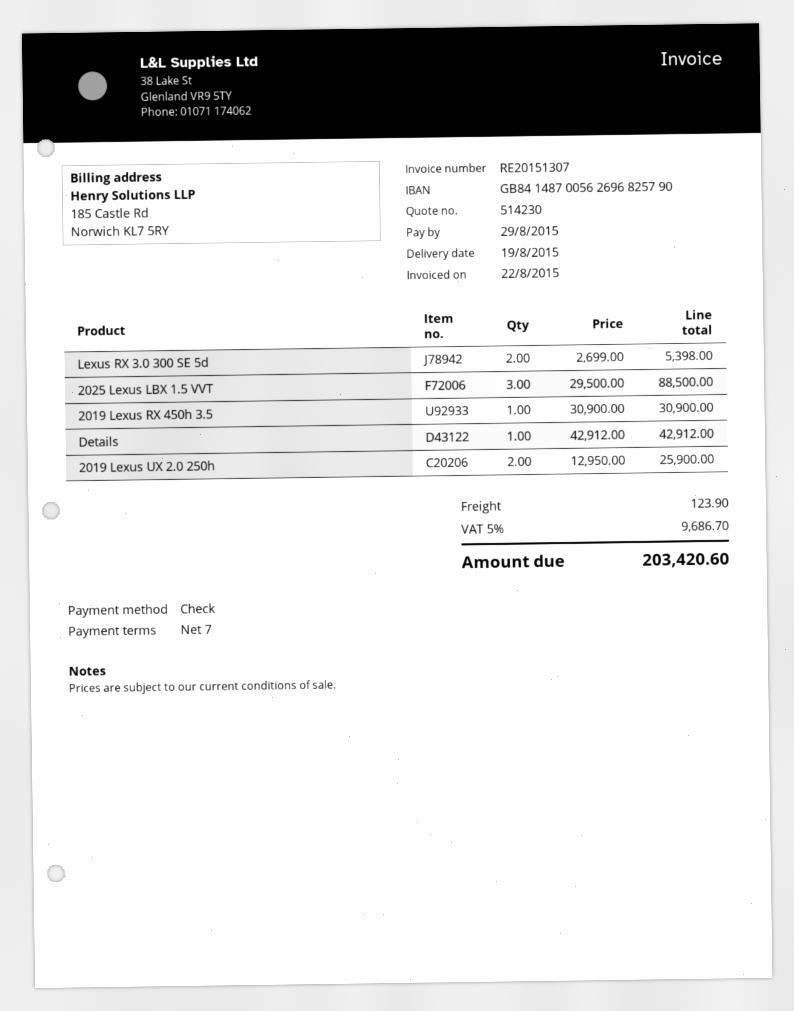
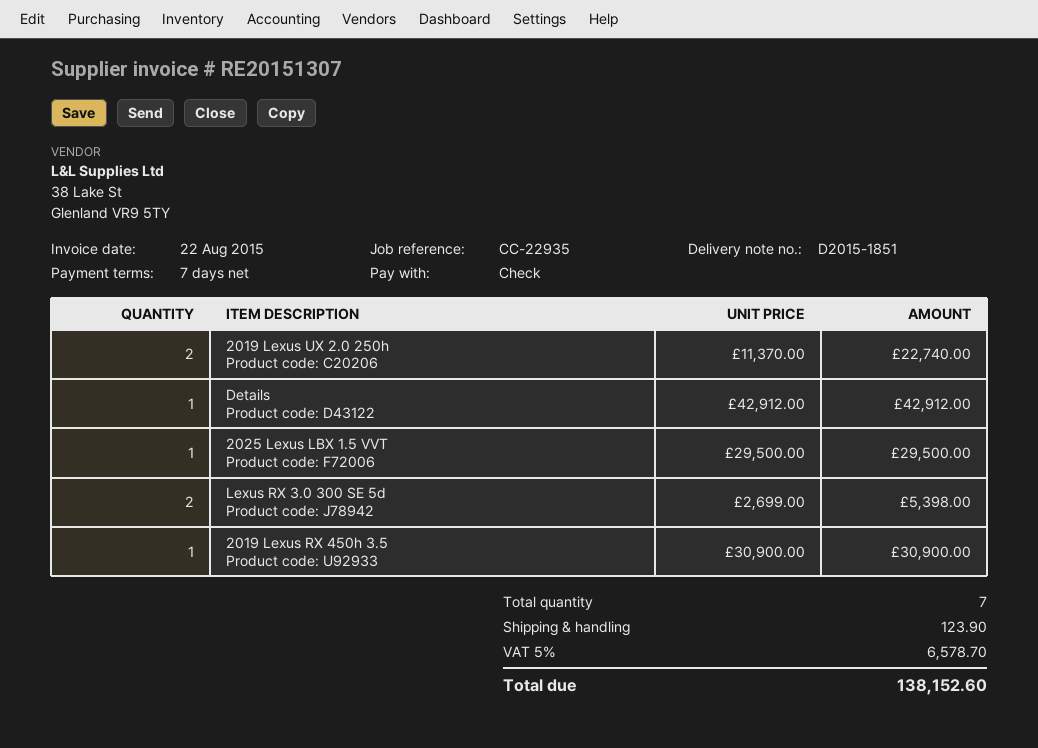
2025 Lexus LBX 1.5 VVT: 3 x 29500.00 = 88500.00 -> 1 x 29500.00 = 29500.00
2019 Lexus UX 2.0 250h: 2 x 12950.00 = 25900.00 -> 2 x 11370.00 = 22740.00
tax: 5% = 9686.70 -> 5% = 6578.70
total: 203420.60 -> 138152.60

